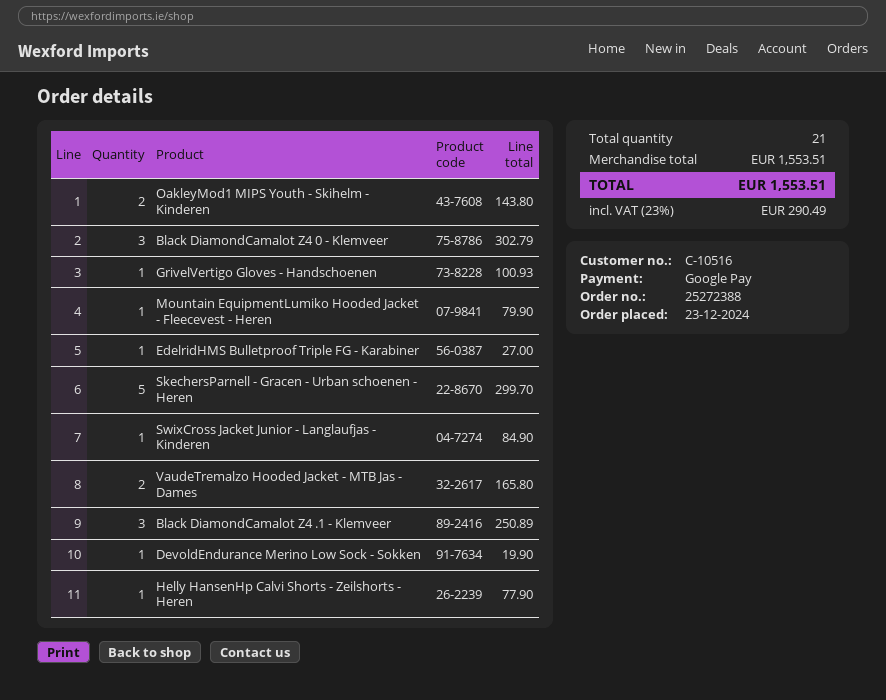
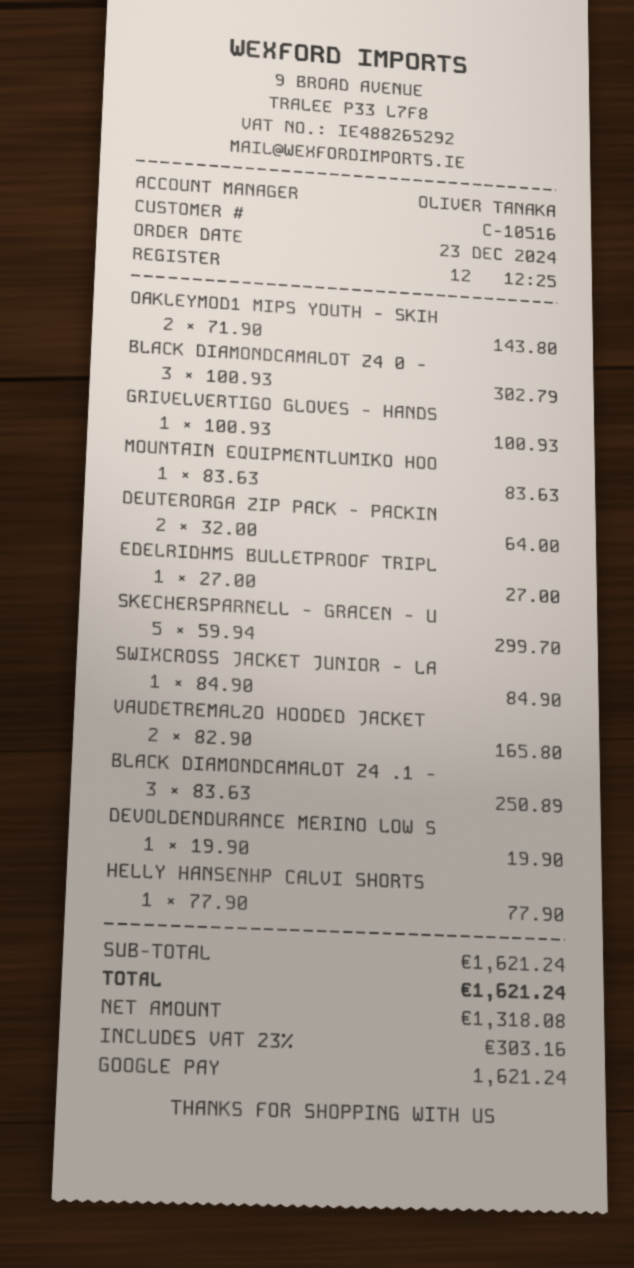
Mountain EquipmentLumiko Hooded Jacket - Fleecevest - Heren: 1 for 79.90 -> 1 for 83.63
DEUTERORGA ZIP PACK - PACKIN: none -> 2 for 64.00
subtotal: 1553.51 -> 1621.24
tax: 23% = 290.49 -> 23% = 303.16
total: 1553.51 -> 1621.24

